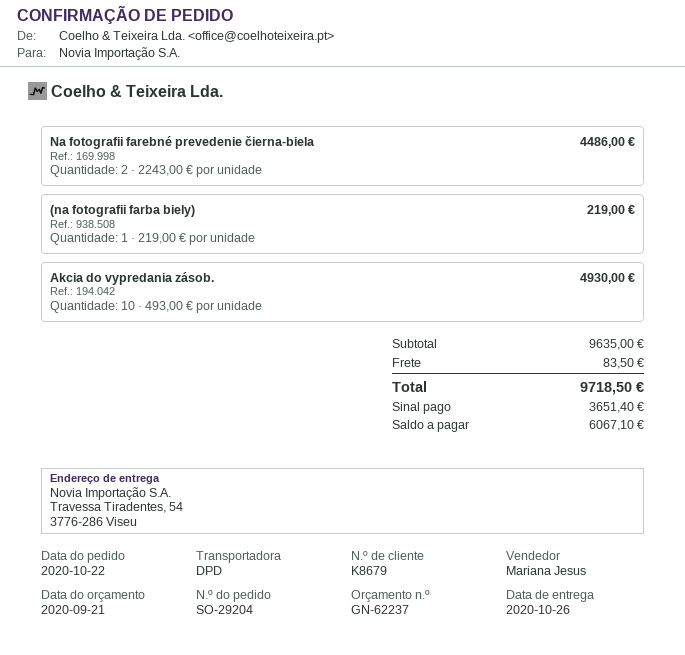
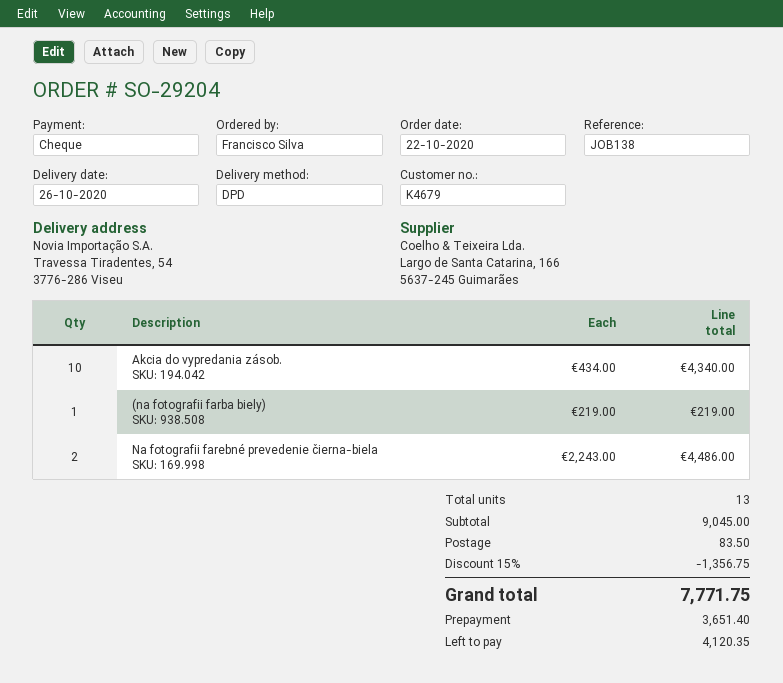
customer number: K8679 -> K4679
Akcia do vypredania zásob.: 10 x 493.00 = 4930.00 -> 10 x 434.00 = 4340.00
subtotal: 9635.00 -> 9045.00
discount: none -> 15% = 1356.75
total: 9718.50 -> 7771.75
balance: 6067.10 -> 4120.35

